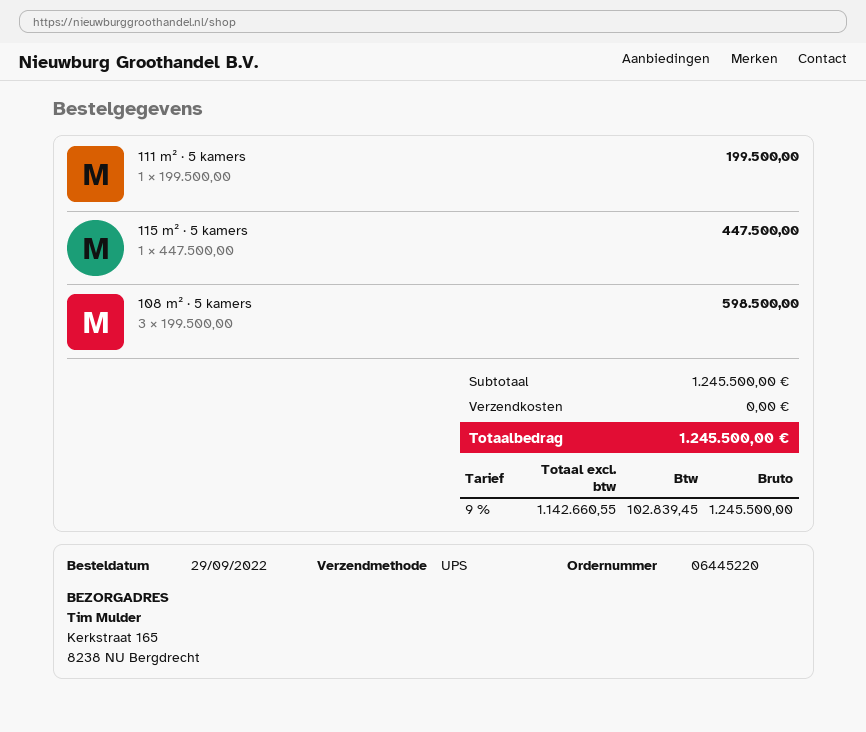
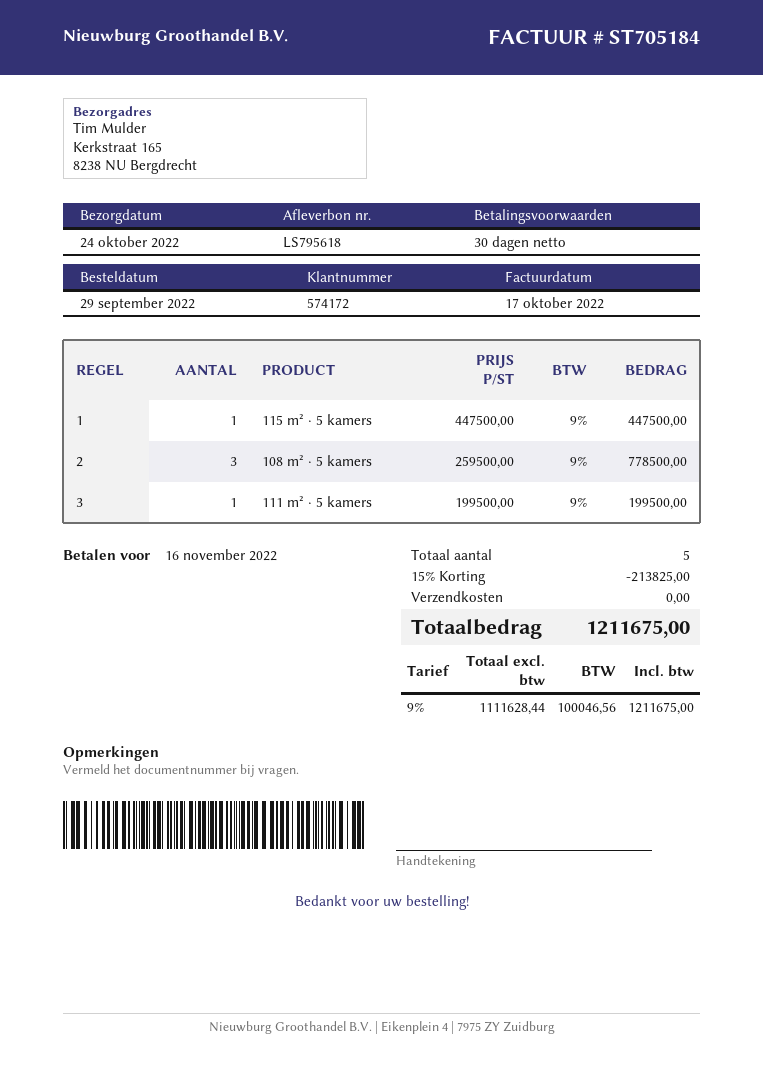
108 m² · 5 kamers: 3 x 199500.00 = 598500.00 -> 3 x 259500.00 = 778500.00
discount: none -> 15% = 213825.00
net: 1142660.55 -> 1111628.44
tax: 9% = 102839.45 -> 9% = 100046.56
total: 1245500.00 -> 1211675.00

